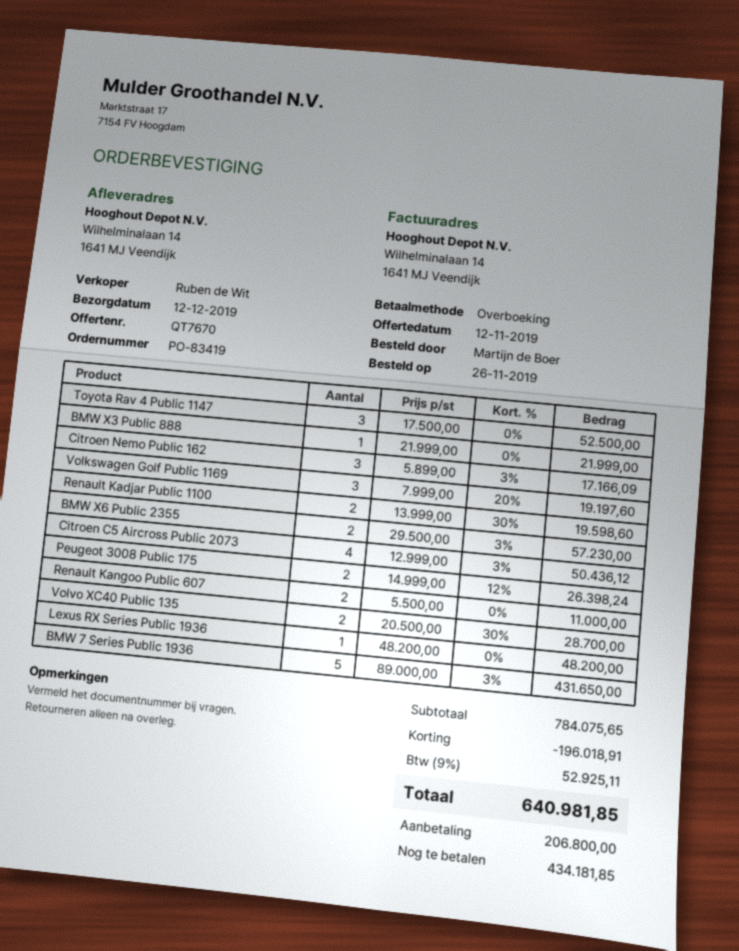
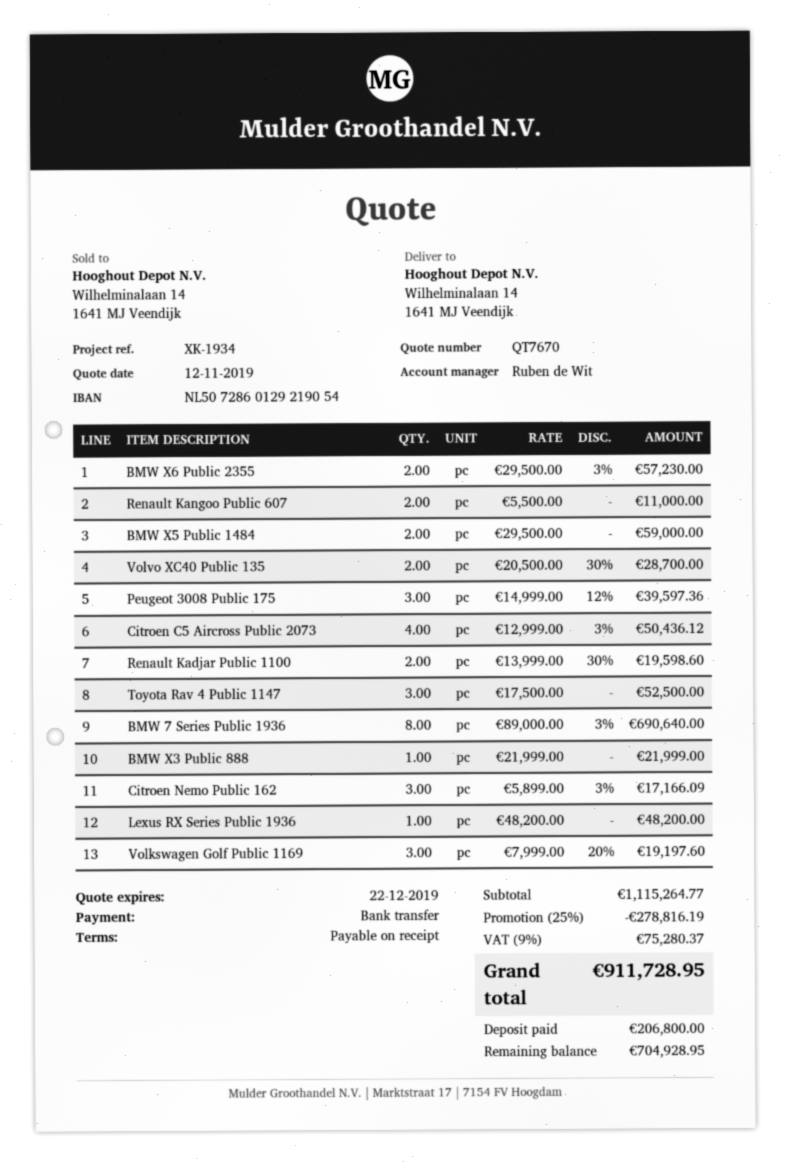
Peugeot 3008 Public 175: 2 x 14999.00 - 12% = 26398.24 -> 3 x 14999.00 - 12% = 39597.36
BMW 7 Series Public 1936: 5 x 89000.00 - 3% = 431650.00 -> 8 x 89000.00 - 3% = 690640.00
BMW X5 Public 1484: none -> 2 x 29500.00 = 59000.00
subtotal: 784075.65 -> 1115264.77
discount: 196018.91 -> 278816.19
tax: 9% = 52925.11 -> 9% = 75280.37
total: 640981.85 -> 911728.95
balance: 434181.85 -> 704928.95

